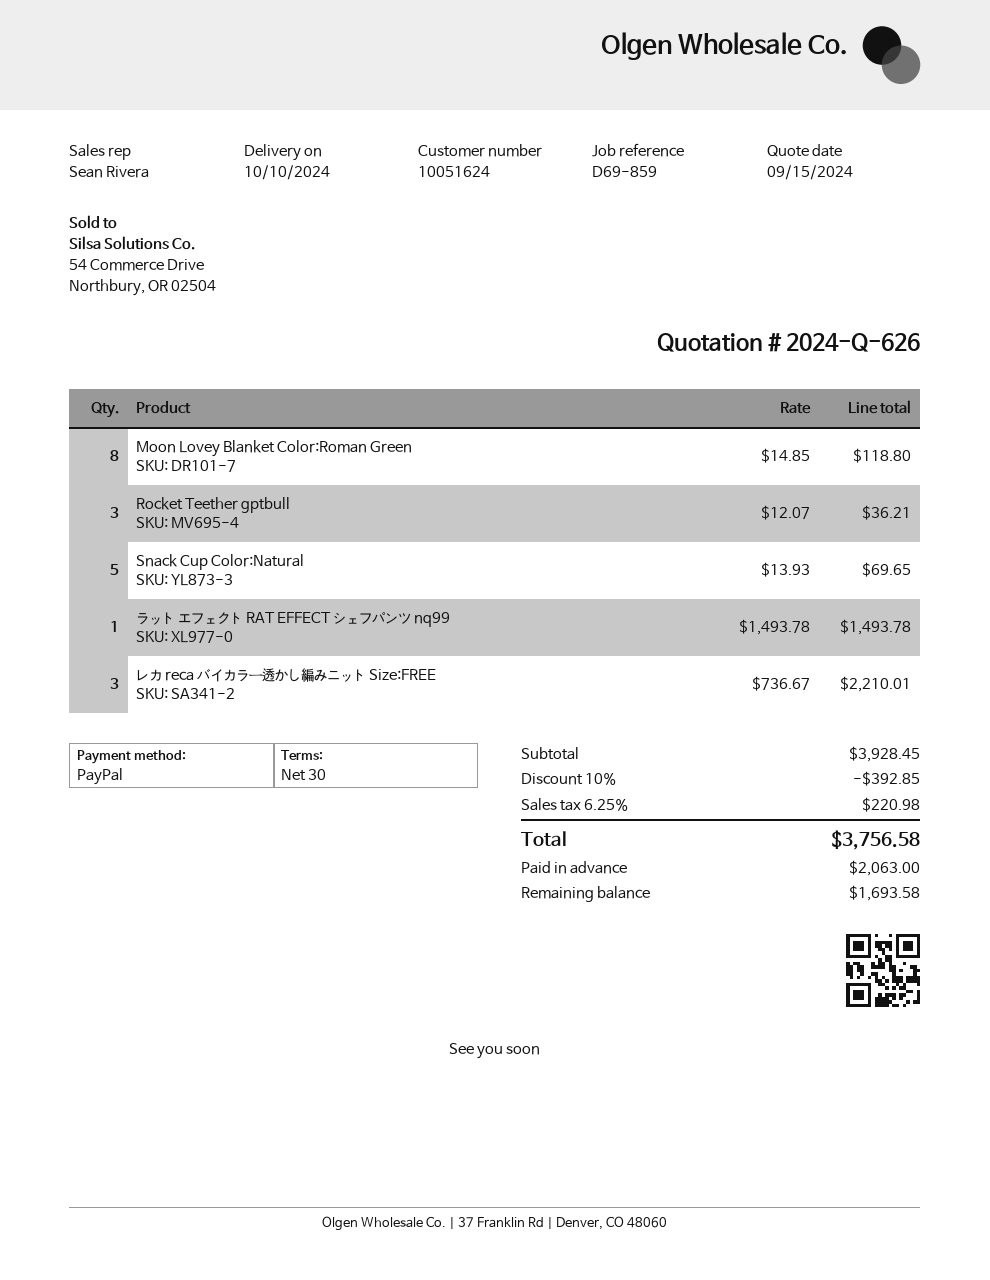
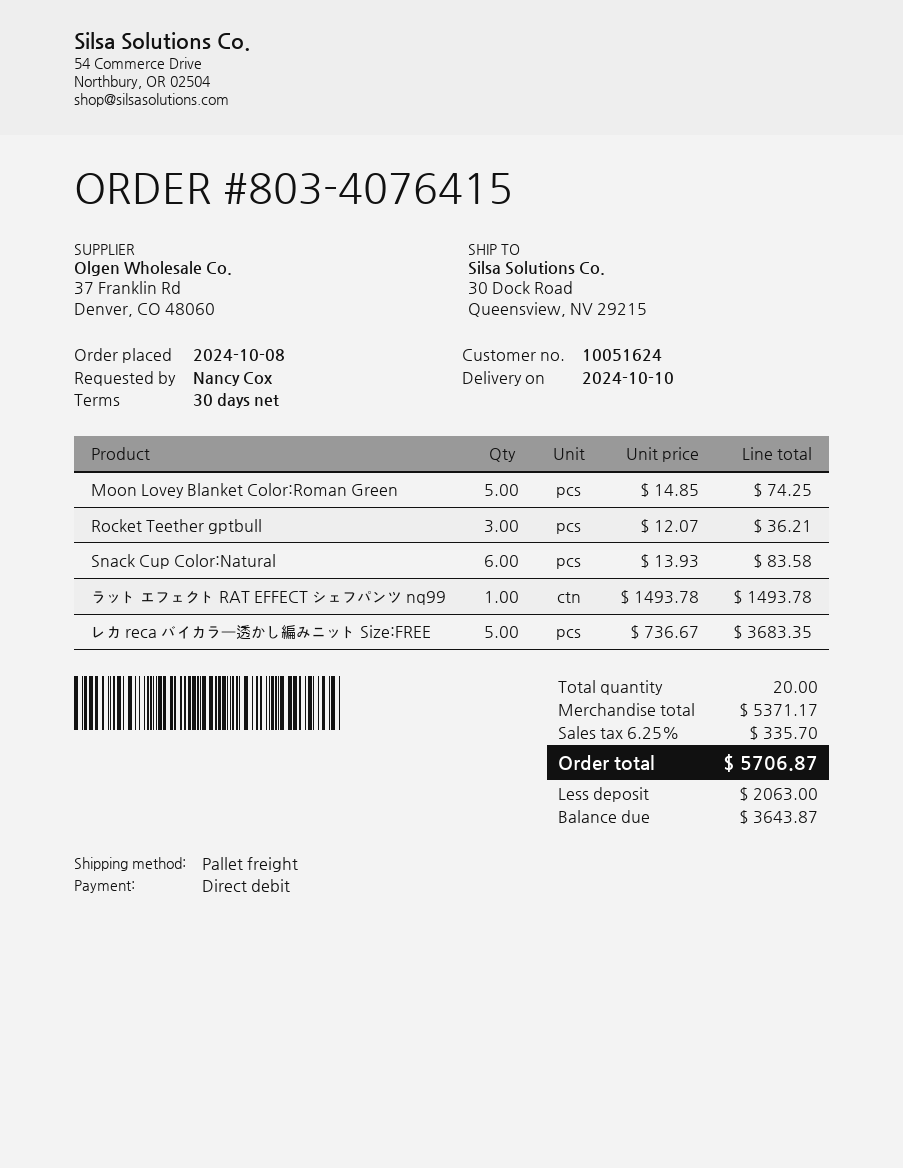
payment method: PayPal -> direct debit
Moon Lovey Blanket Color:Roman Green: 8 x 14.85 = 118.80 -> 5 x 14.85 = 74.25
Snack Cup Color:Natural: 5 x 13.93 = 69.65 -> 6 x 13.93 = 83.58
レカ reca バイカラー透かし編みニット Size:FREE: 3 x 736.67 = 2210.01 -> 5 x 736.67 = 3683.35
subtotal: 3928.45 -> 5371.17
discount: 10% = 392.85 -> none
tax: 6.25% = 220.98 -> 6.25% = 335.70
total: 3756.58 -> 5706.87
balance: 1693.58 -> 3643.87

